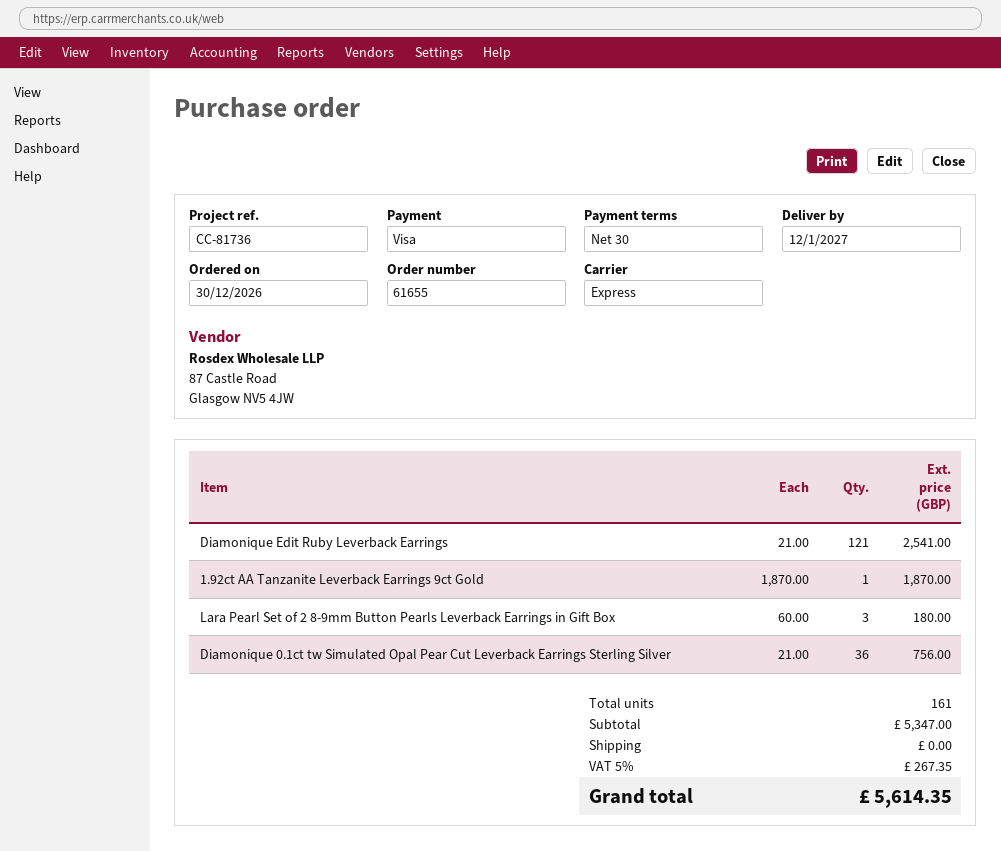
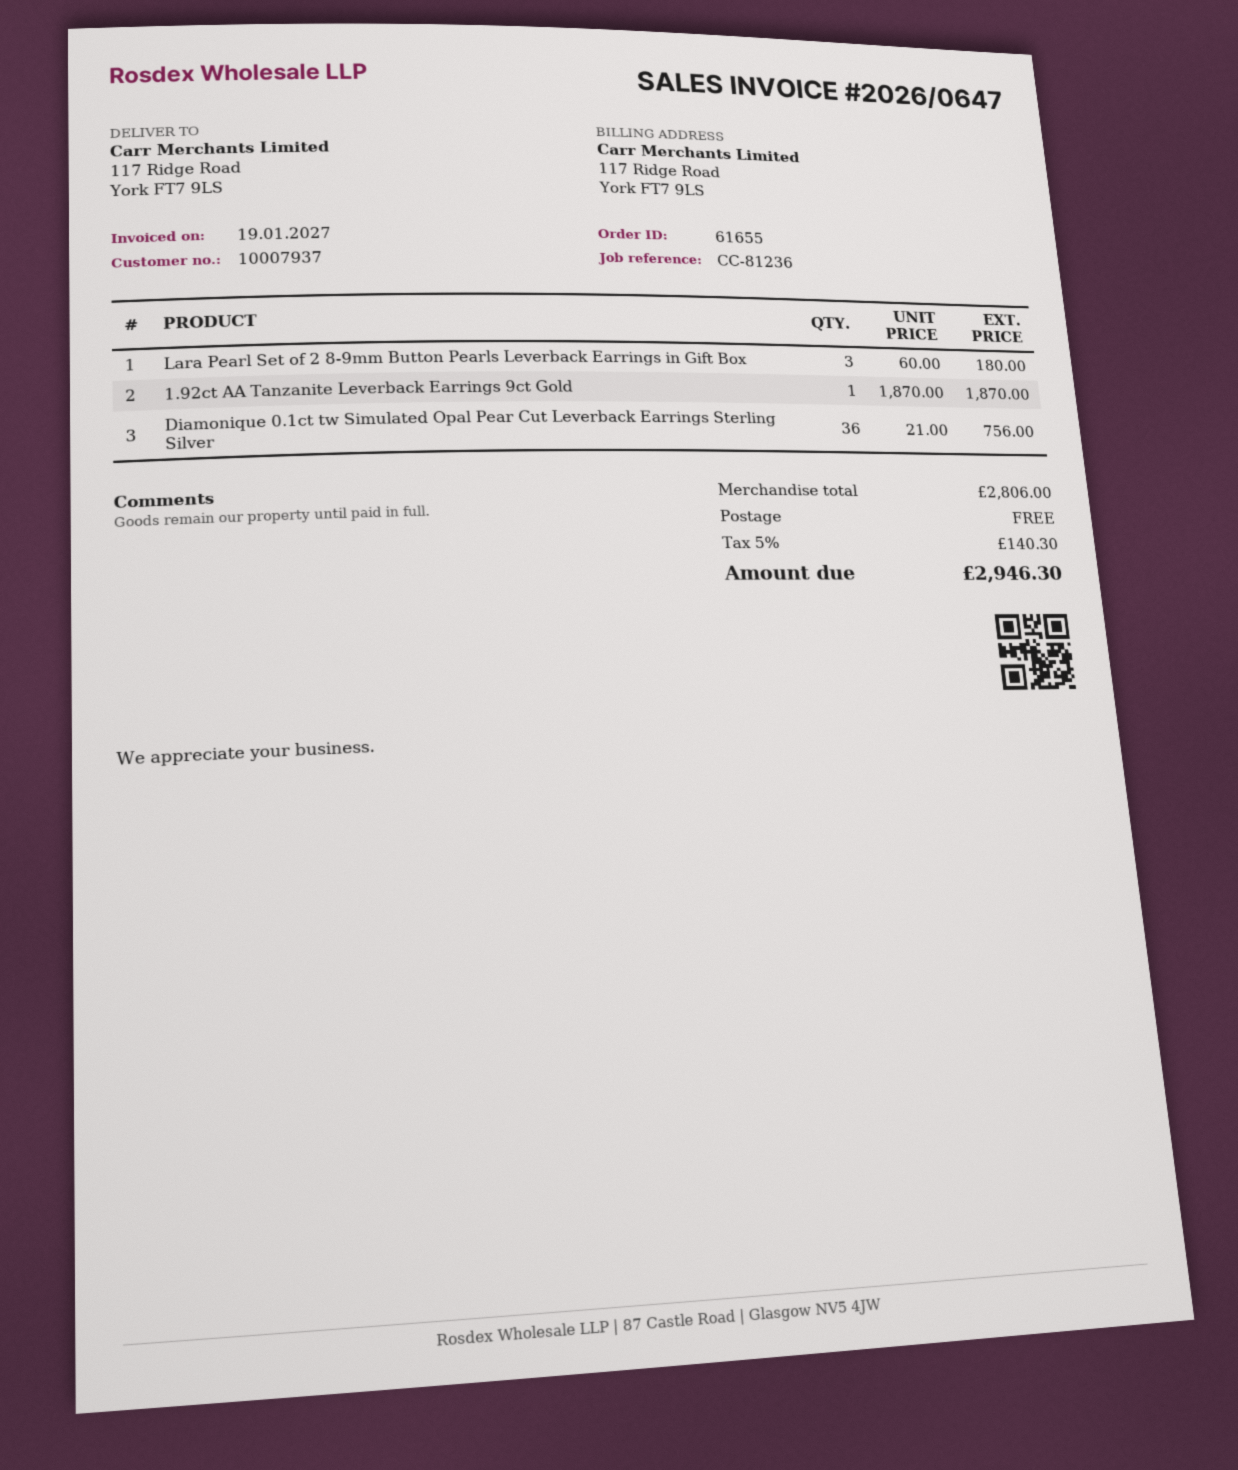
reference: CC-81736 -> CC-81236
Diamonique Edit Ruby Leverback Earrings: 121 x 21.00 = 2541.00 -> none
subtotal: 5347.00 -> 2806.00
tax: 5% = 267.35 -> 5% = 140.30
total: 5614.35 -> 2946.30

